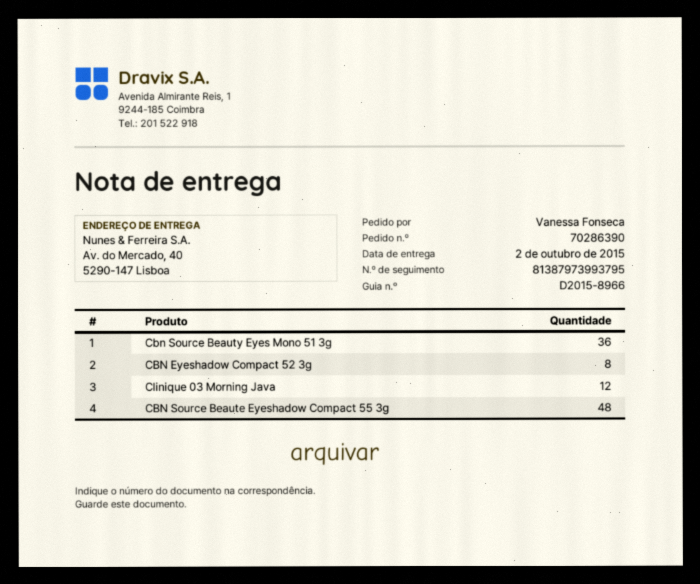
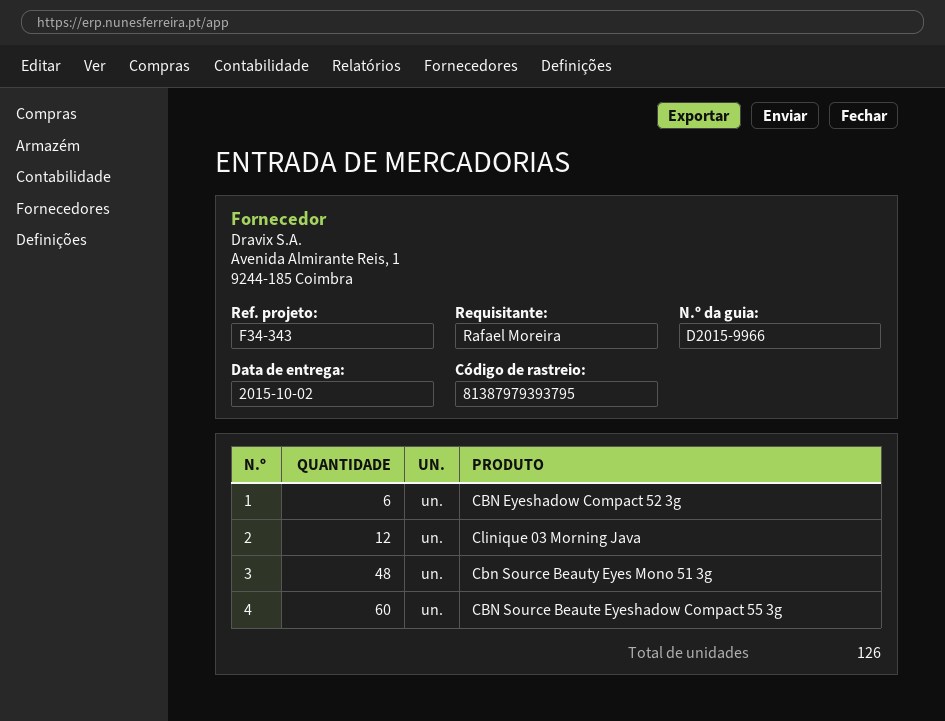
delivery note number: D2015-8966 -> D2015-9966
ordered by: Vanessa Fonseca -> Rafael Moreira
tracking number: 81387973993795 -> 81387979393795
Cbn Source Beauty Eyes Mono 51 3g: 36 -> 48
CBN Eyeshadow Compact 52 3g: 8 -> 6
CBN Source Beaute Eyeshadow Compact 55 3g: 48 -> 60

